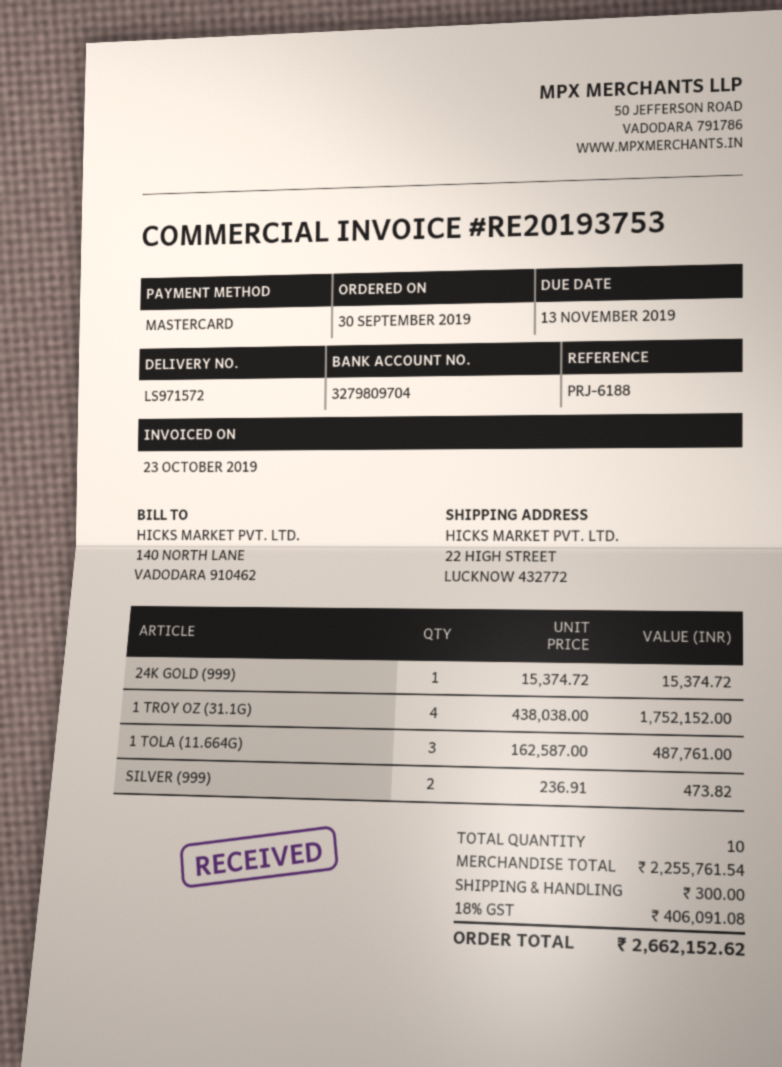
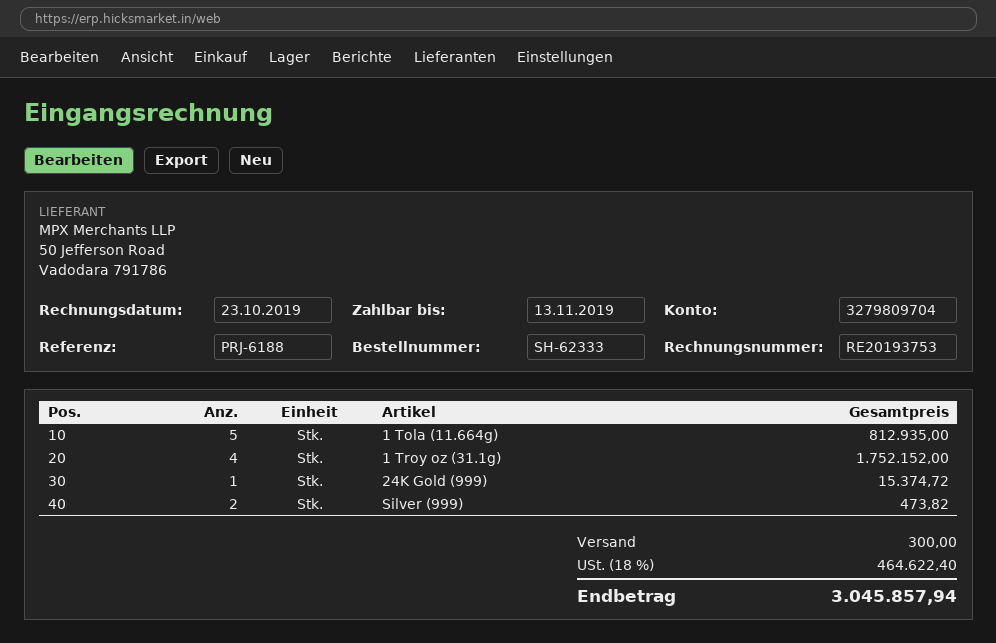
1 TOLA (11.664G): 3 for 487761.00 -> 5 for 812935.00
tax: 18% = 406091.08 -> 18% = 464622.40
total: 2662152.62 -> 3045857.94

